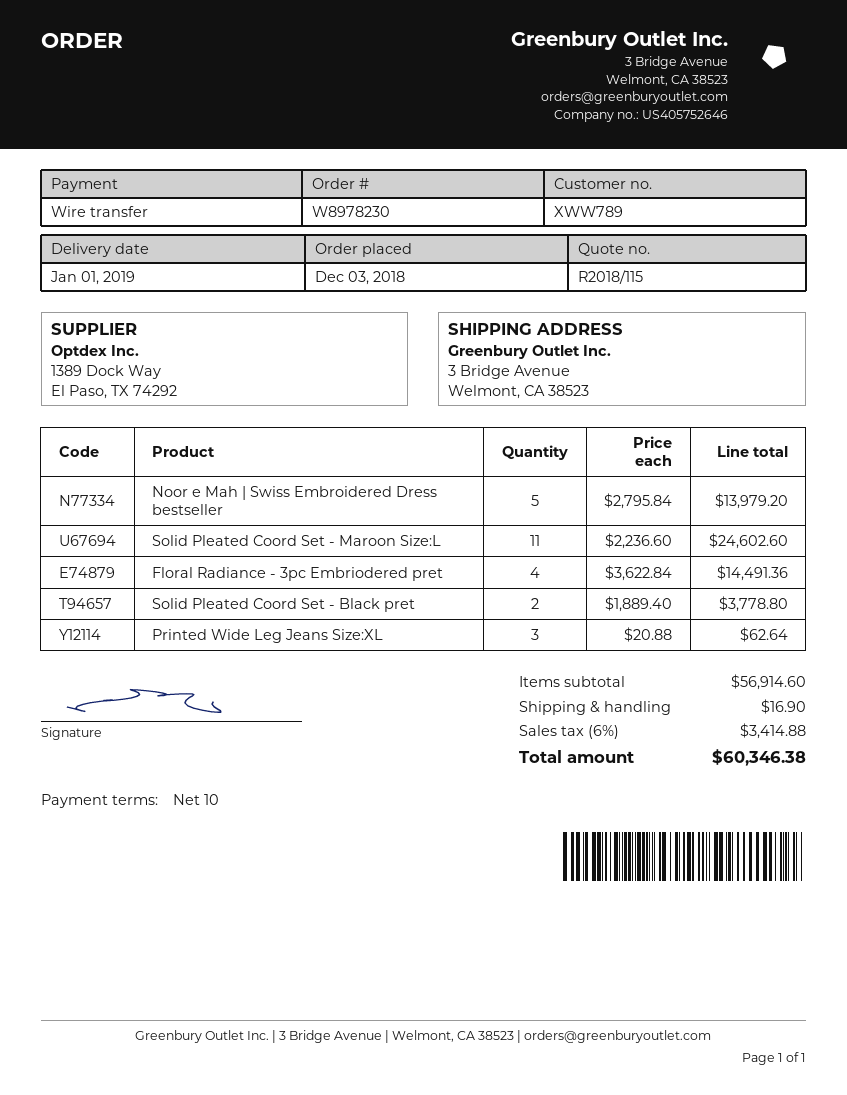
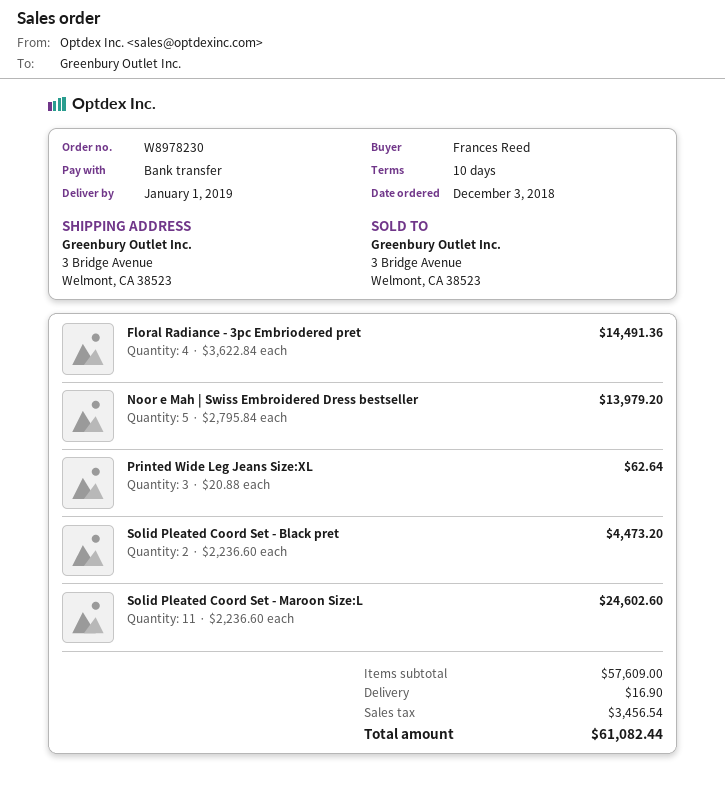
Solid Pleated Coord Set - Black pret: 2 x 1889.40 = 3778.80 -> 2 x 2236.60 = 4473.20
subtotal: 56914.60 -> 57609.00
tax: 3414.88 -> 3456.54
total: 60346.38 -> 61082.44

